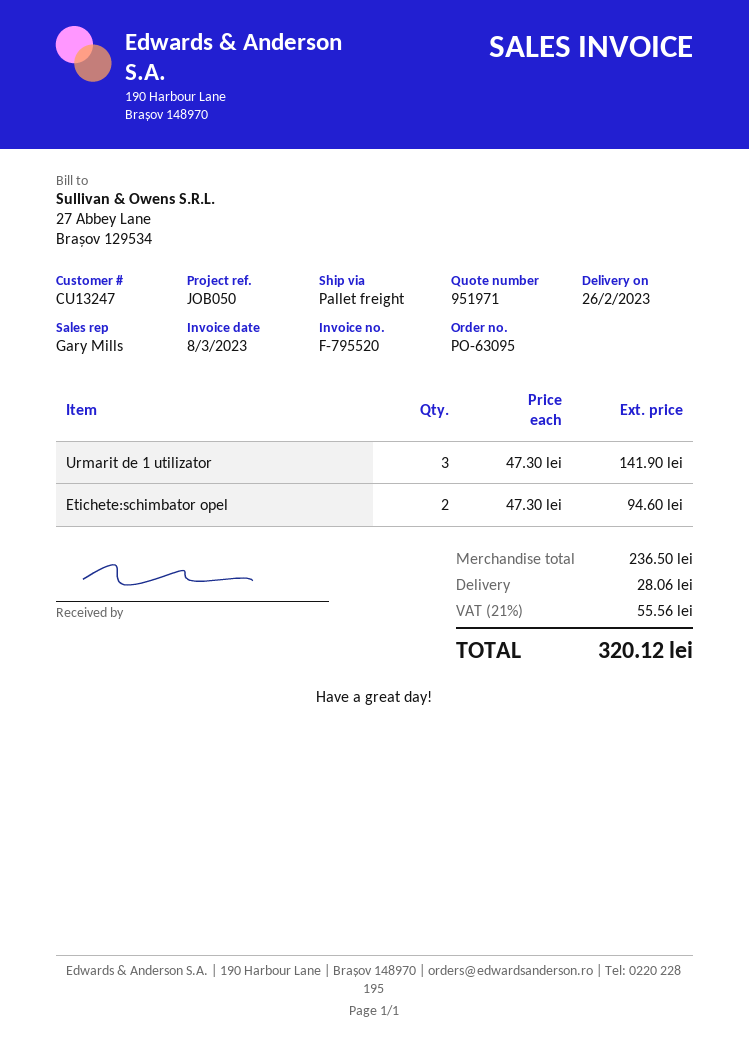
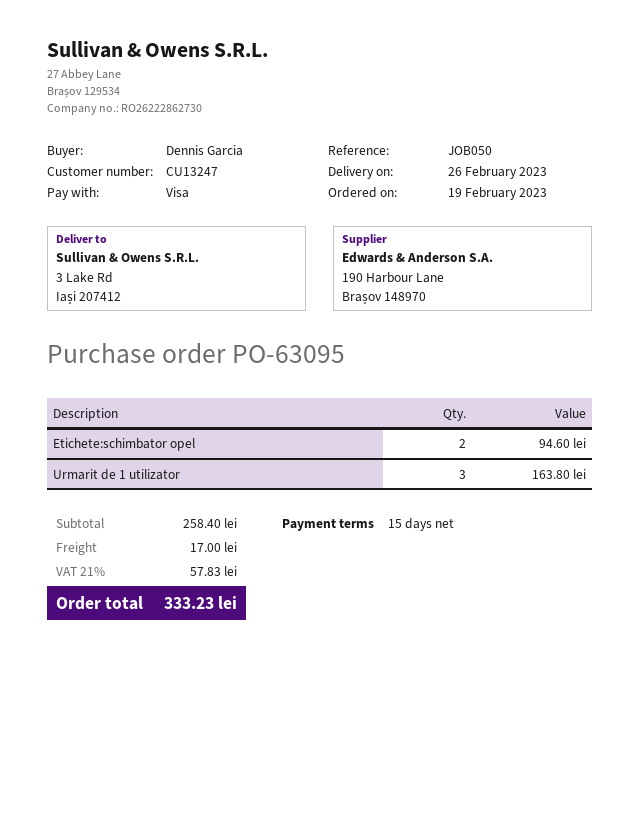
Urmarit de 1 utilizator: 3 for 141.90 -> 3 for 163.80
subtotal: 236.50 -> 258.40
shipping: 28.06 -> 17.00
tax: 21% = 55.56 -> 21% = 57.83
total: 320.12 -> 333.23

